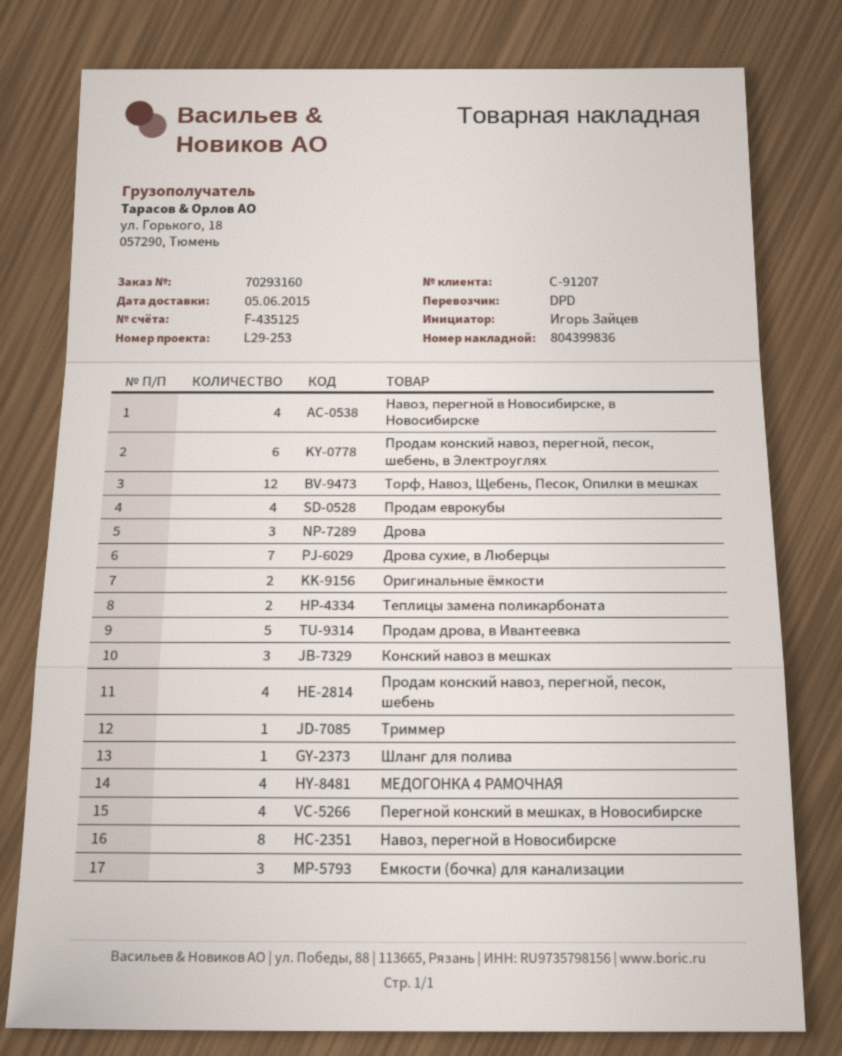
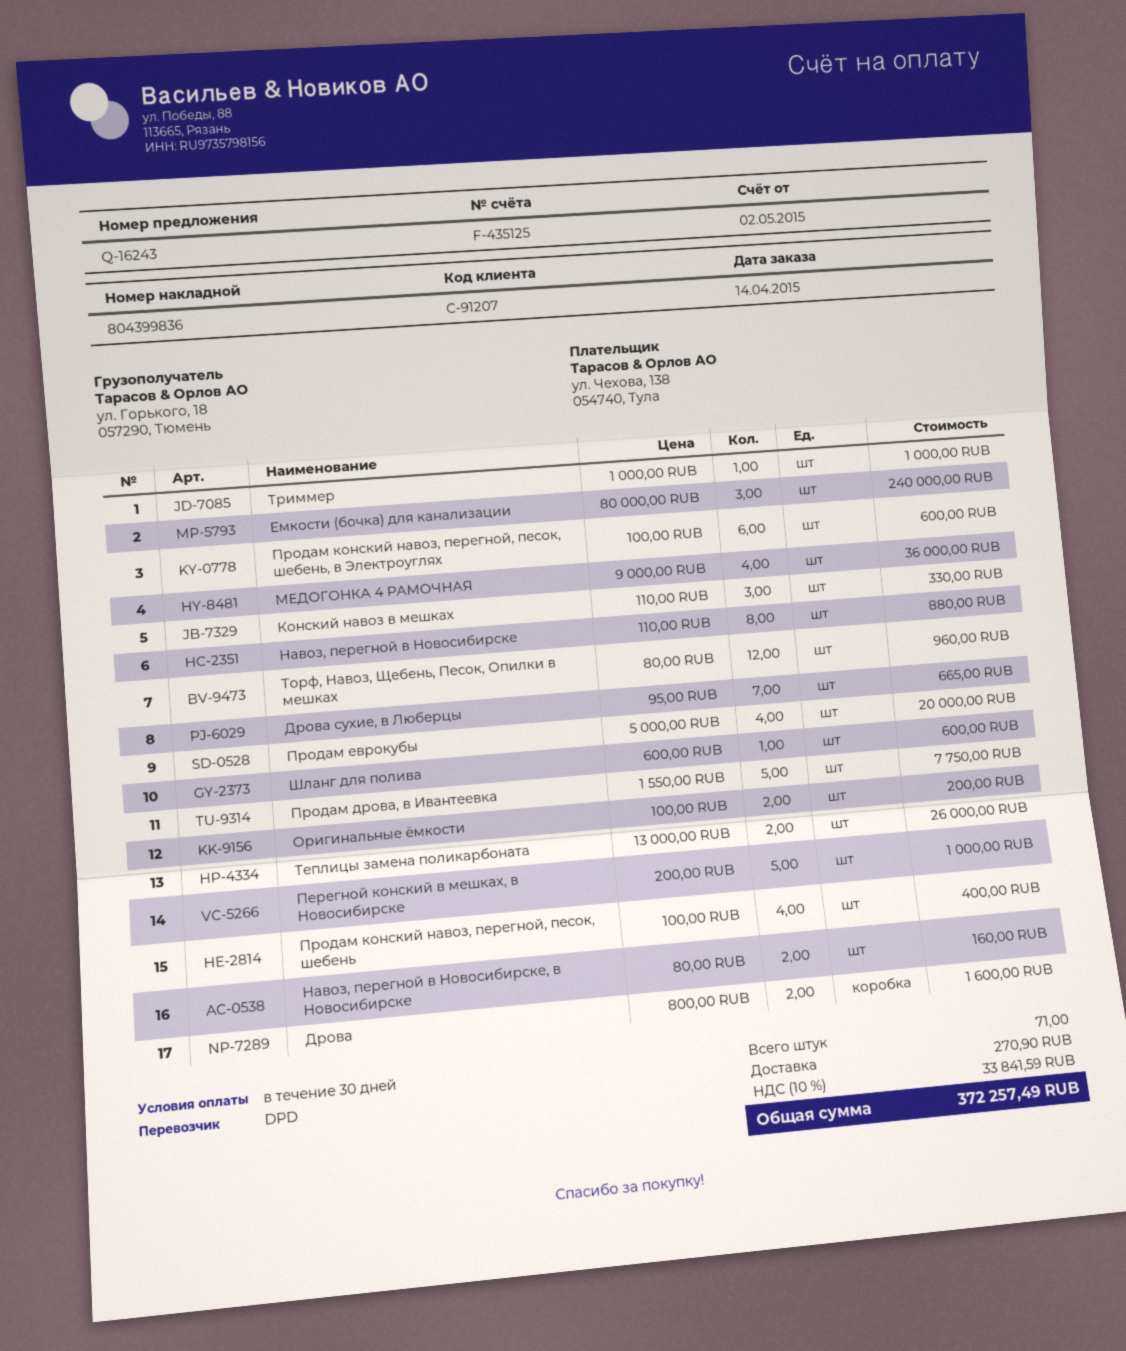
Навоз, перегной в Новосибирске, в Новосибирске: 4 -> 2
Дрова: 3 -> 2
Перегной конский в мешках, в Новосибирске: 4 -> 5

